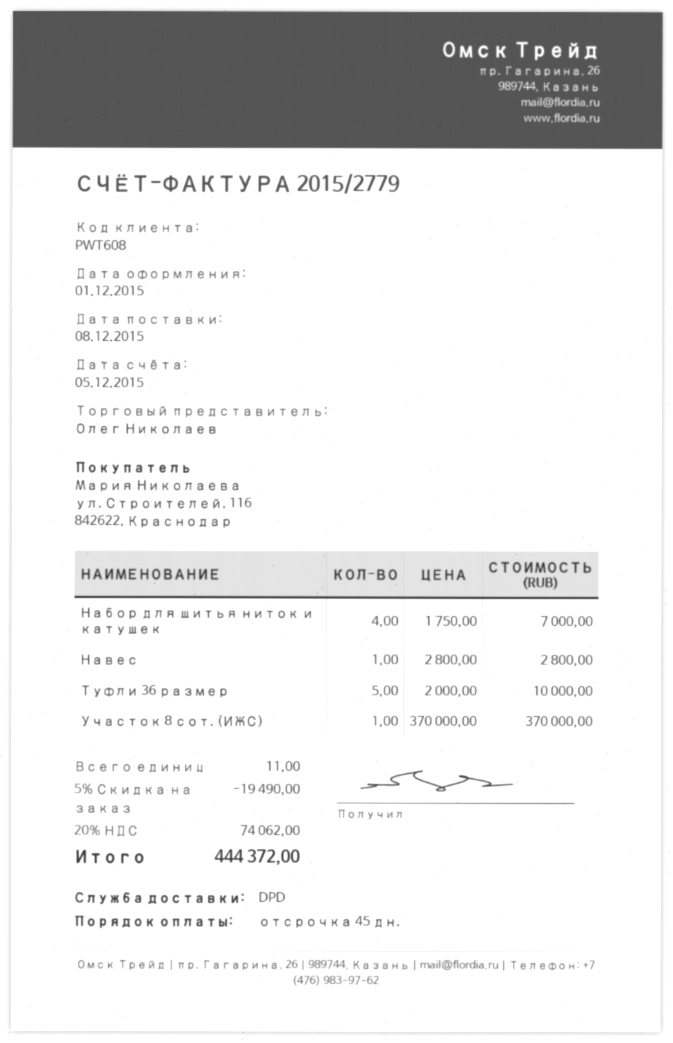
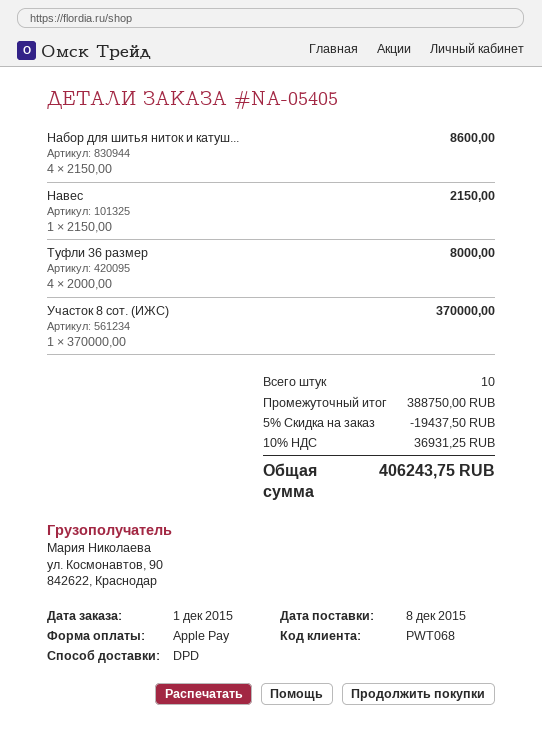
customer number: PWT608 -> PWT068
Набор для шитья ниток и катушек: 4 x 1750.00 = 7000.00 -> 4 x 2150.00 = 8600.00
Навес: 1 x 2800.00 = 2800.00 -> 1 x 2150.00 = 2150.00
Туфли 36 размер: 5 x 2000.00 = 10000.00 -> 4 x 2000.00 = 8000.00
total quantity: 11 -> 10
discount: 5% = 19490.00 -> 5% = 19437.50
tax: 20% = 74062.00 -> 10% = 36931.25
total: 444372.00 -> 406243.75

